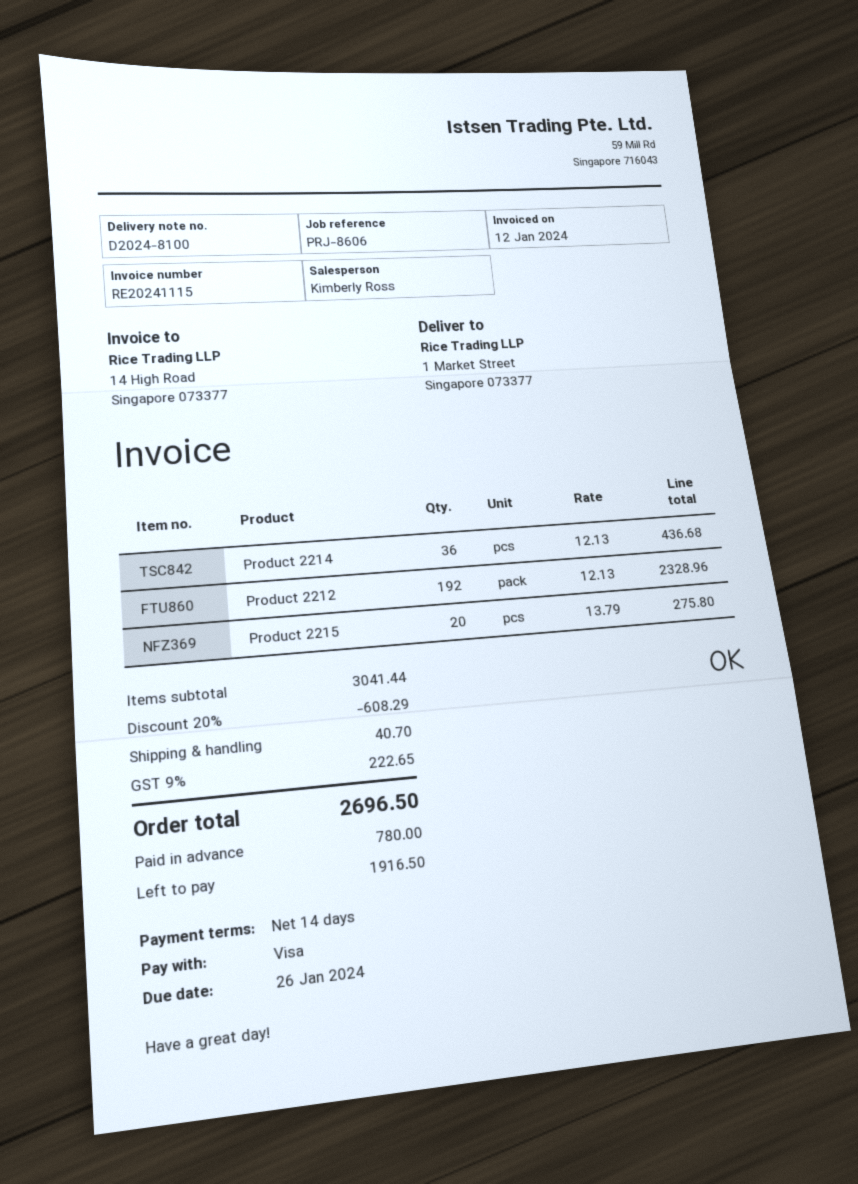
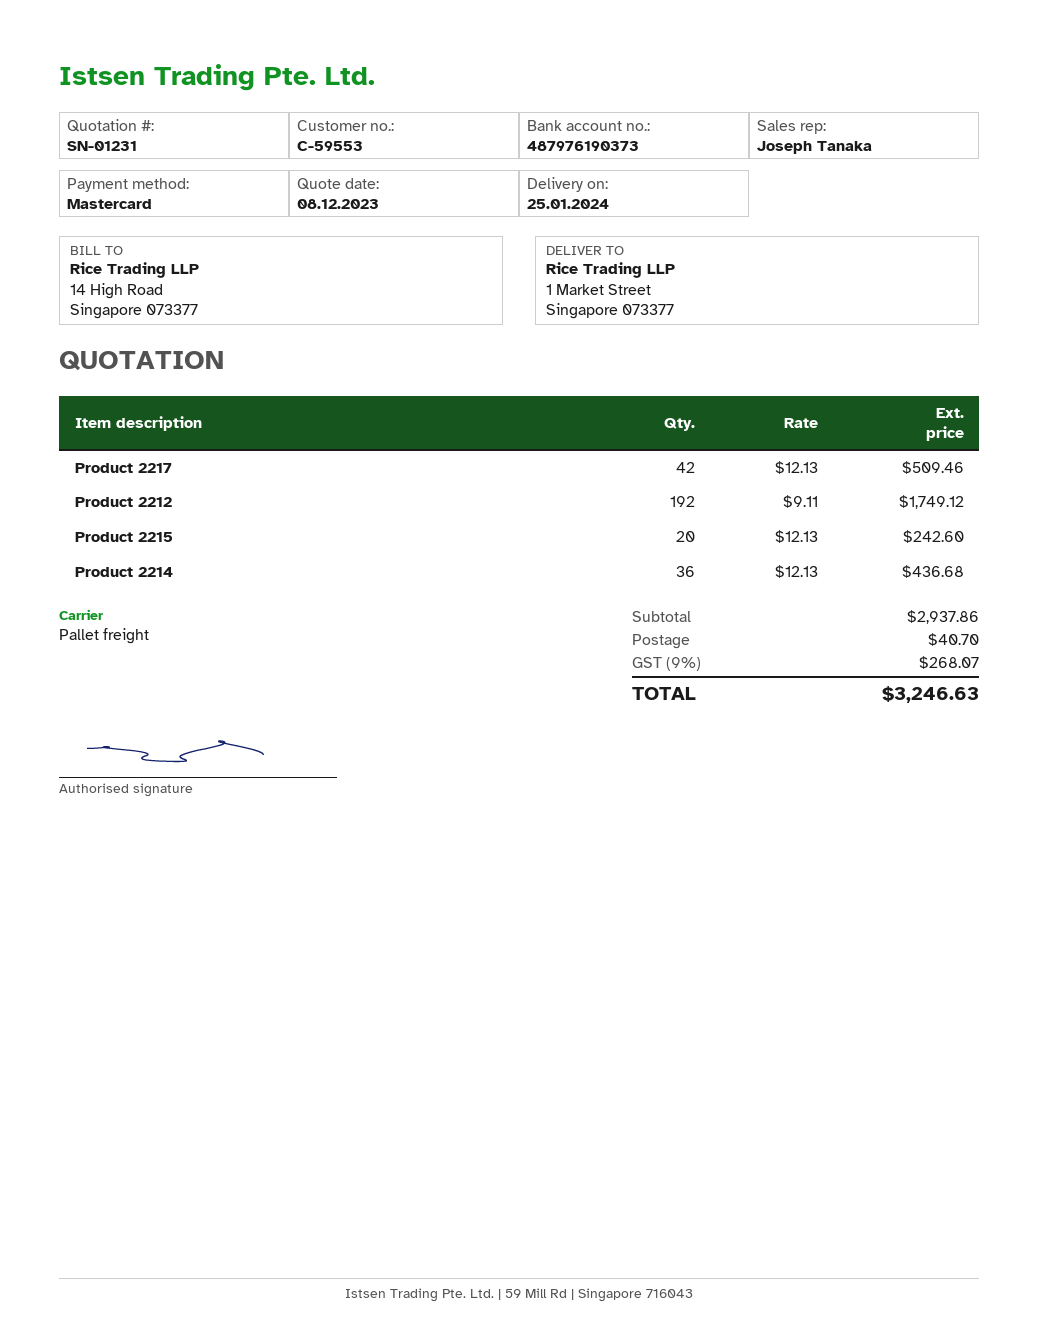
sales rep: Kimberly Ross -> Joseph Tanaka
payment method: Visa -> Mastercard
Product 2212: 192 x 12.13 = 2328.96 -> 192 x 9.11 = 1749.12
Product 2215: 20 x 13.79 = 275.80 -> 20 x 12.13 = 242.60
Product 2217: none -> 42 x 12.13 = 509.46
subtotal: 3041.44 -> 2937.86
discount: 20% = 608.29 -> none
tax: 9% = 222.65 -> 9% = 268.07
total: 2696.50 -> 3246.63

